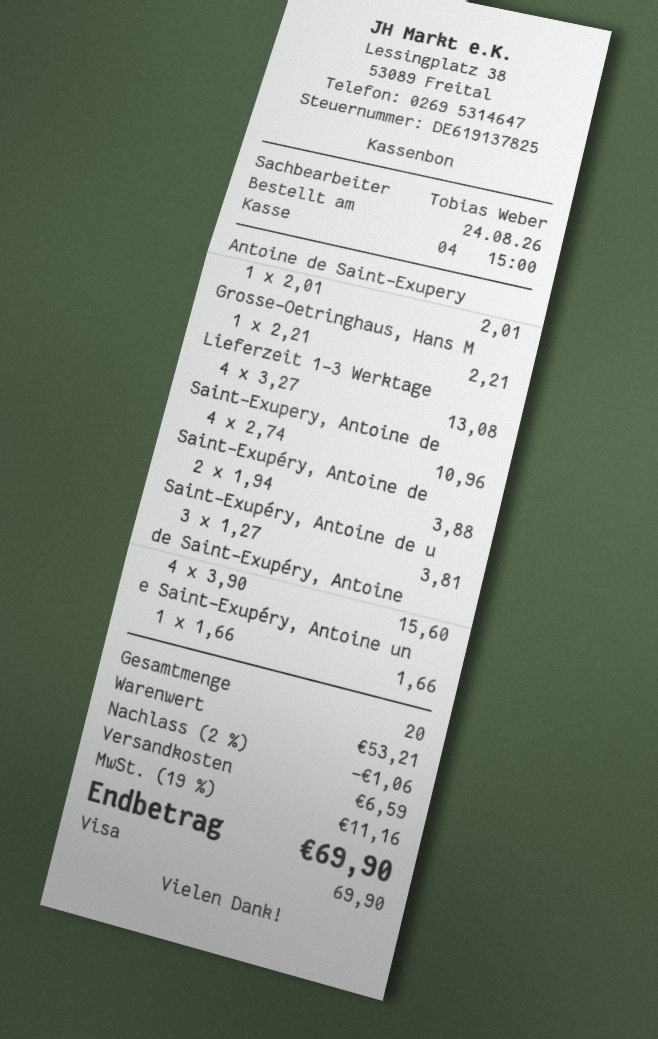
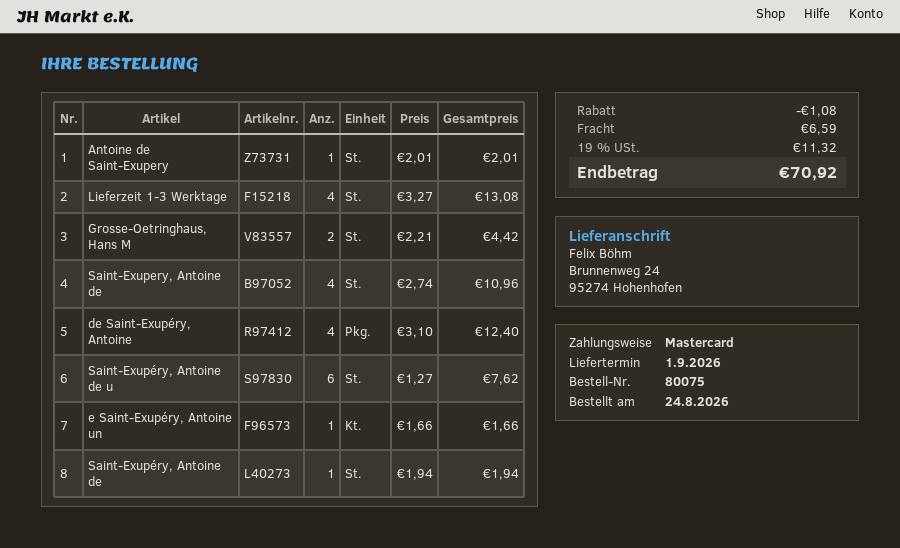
payment method: Visa -> Mastercard
Grosse-Oetringhaus, Hans M: 1 x 2.21 = 2.21 -> 2 x 2.21 = 4.42
Saint-Exupéry, Antoine de: 2 x 1.94 = 3.88 -> 1 x 1.94 = 1.94
Saint-Exupéry, Antoine de u: 3 x 1.27 = 3.81 -> 6 x 1.27 = 7.62
de Saint-Exupéry, Antoine: 4 x 3.90 = 15.60 -> 4 x 3.10 = 12.40
discount: 1.06 -> 1.08
tax: 19% = 11.16 -> 19% = 11.32
total: 69.90 -> 70.92

